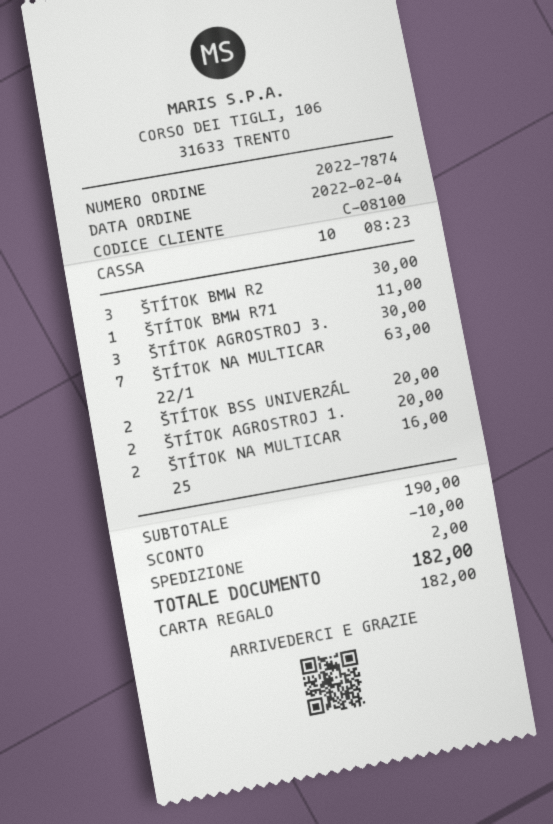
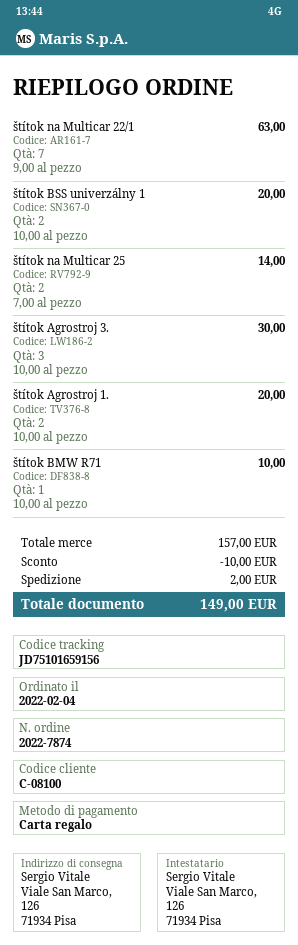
ŠTÍTOK BMW R2: 3 for 30.00 -> none
ŠTÍTOK BMW R71: 1 for 11.00 -> 1 for 10.00
ŠTÍTOK NA MULTICAR 25: 2 for 16.00 -> 2 for 14.00
subtotal: 190.00 -> 157.00
total: 182.00 -> 149.00

